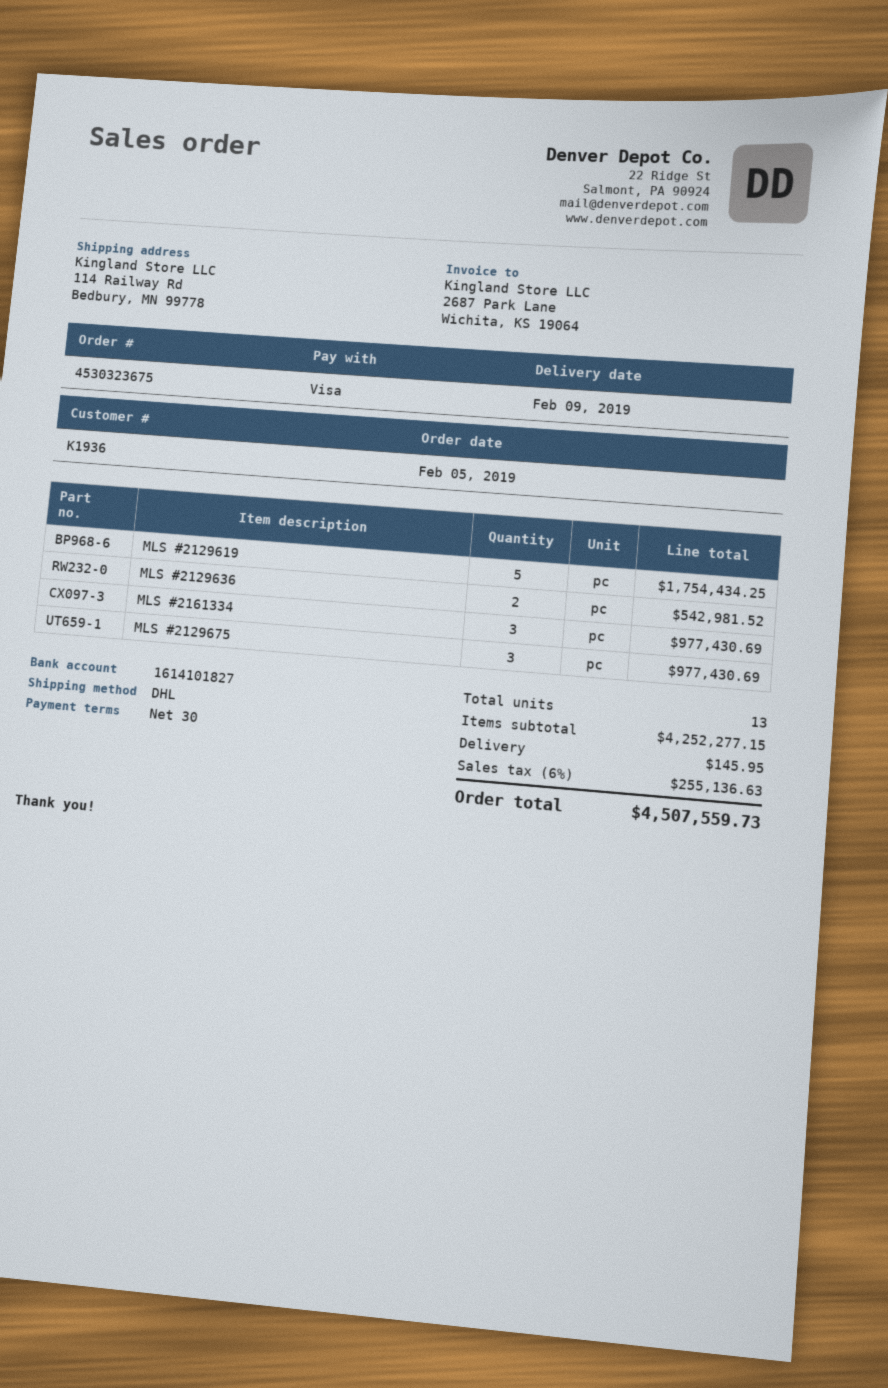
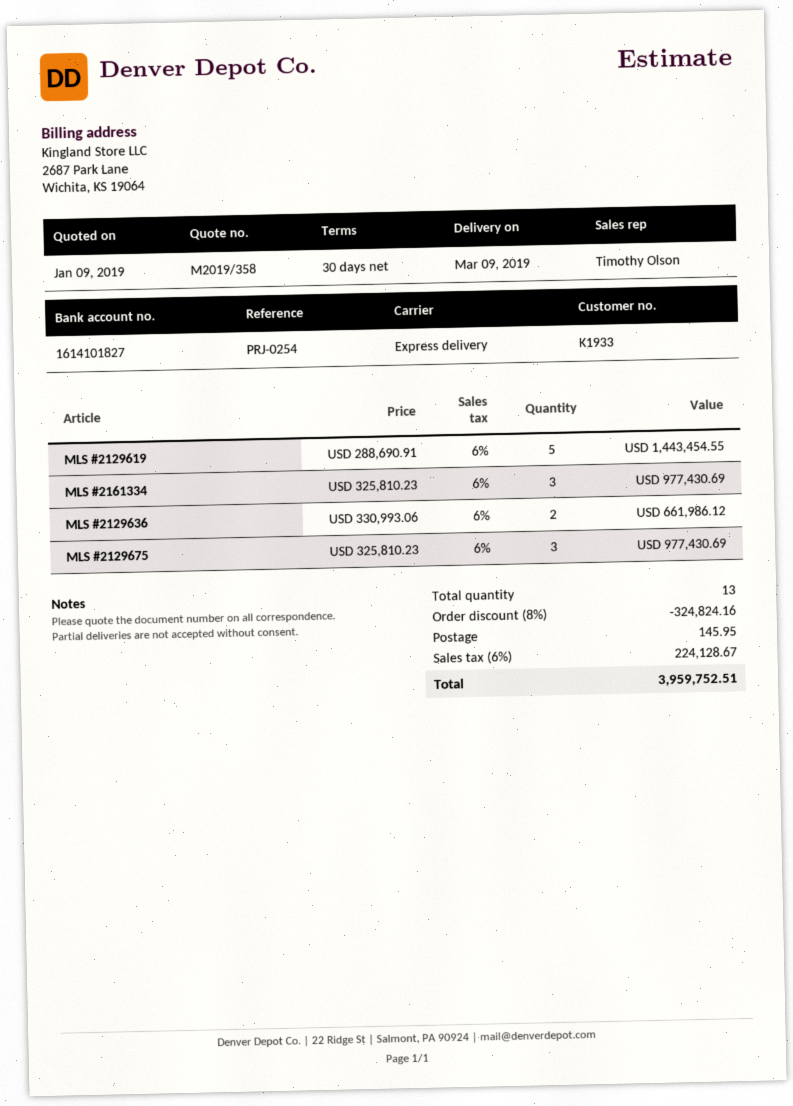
delivery date: 2019-02-09 -> 2019-03-09
customer number: K1936 -> K1933
shipping method: DHL -> express
MLS #2129619: 5 for 1754434.25 -> 5 for 1443454.55
MLS #2129636: 2 for 542981.52 -> 2 for 661986.12
discount: none -> 8% = 324824.16
tax: 6% = 255136.63 -> 6% = 224128.67
total: 4507559.73 -> 3959752.51

